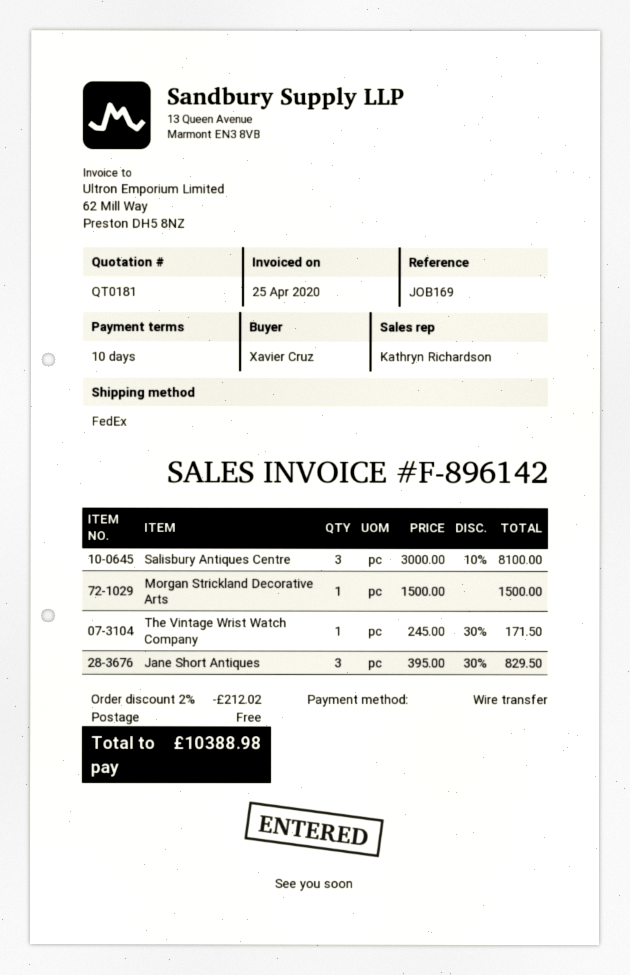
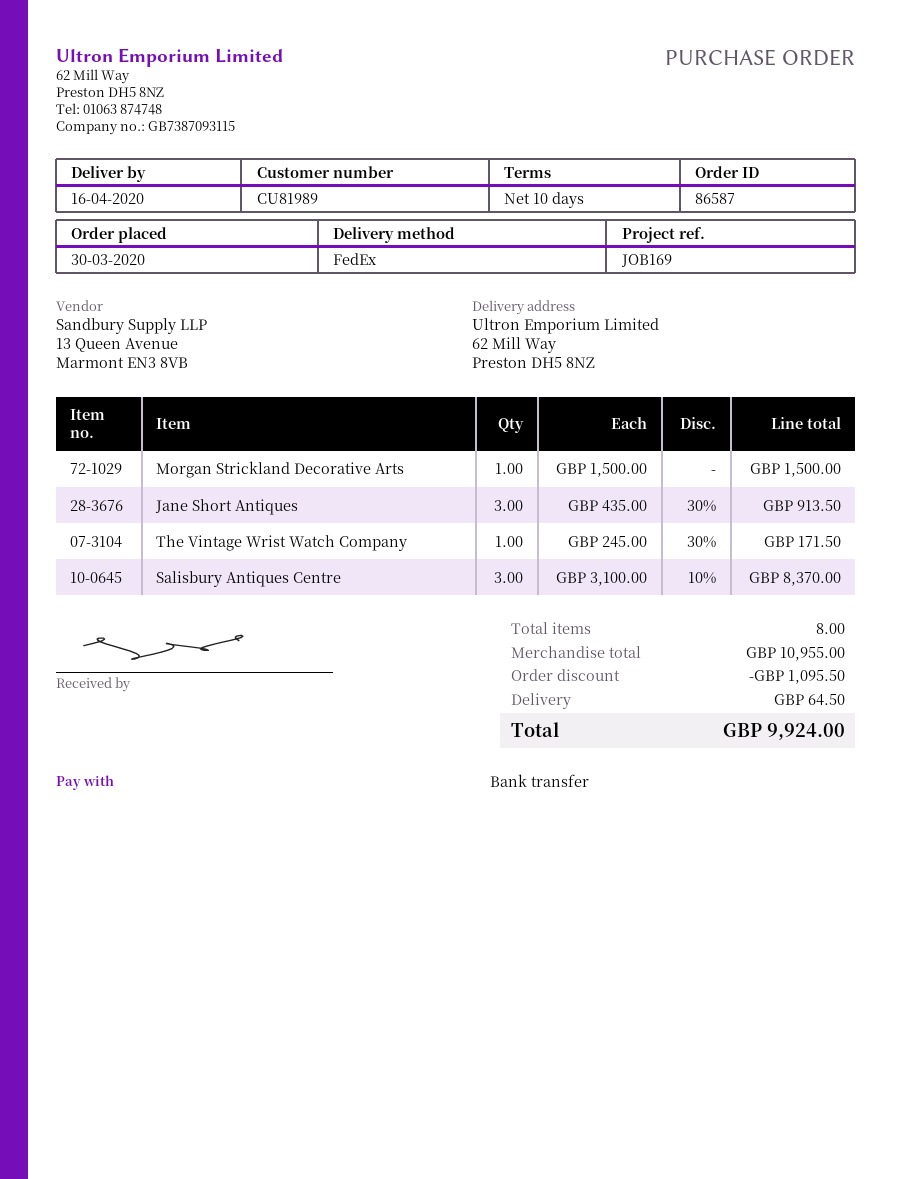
Salisbury Antiques Centre: 3 x 3000.00 - 10% = 8100.00 -> 3 x 3100.00 - 10% = 8370.00
Jane Short Antiques: 3 x 395.00 - 30% = 829.50 -> 3 x 435.00 - 30% = 913.50
discount: 212.02 -> 1095.50
shipping: 0.00 -> 64.50
total: 10388.98 -> 9924.00

